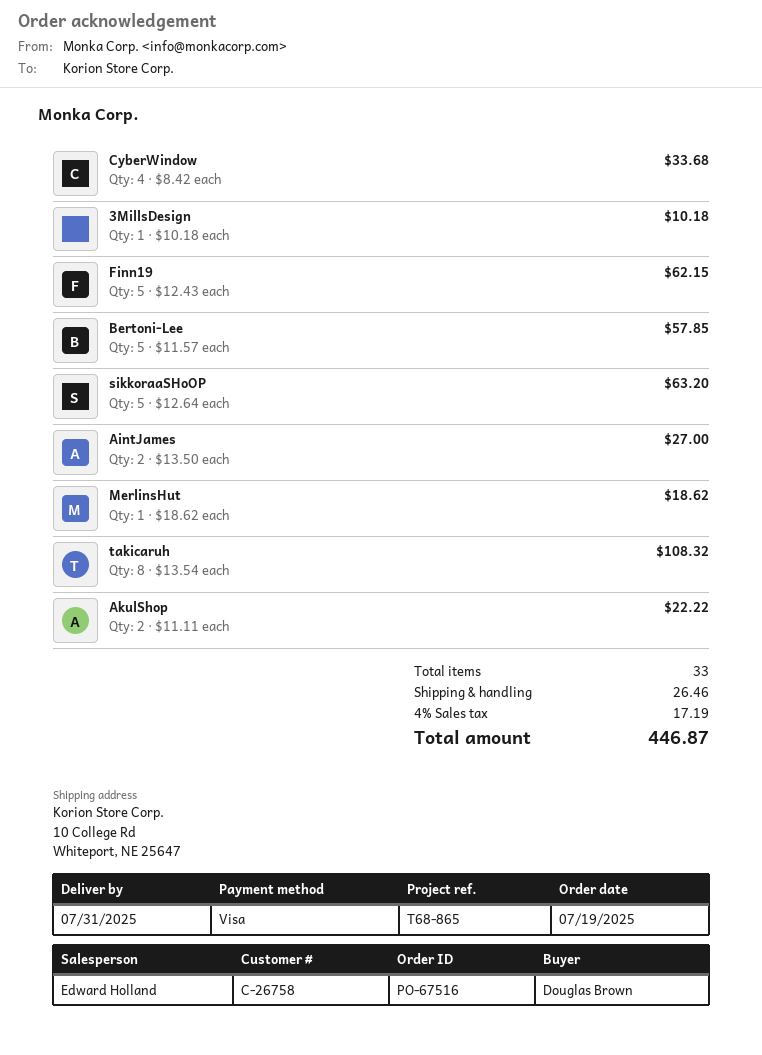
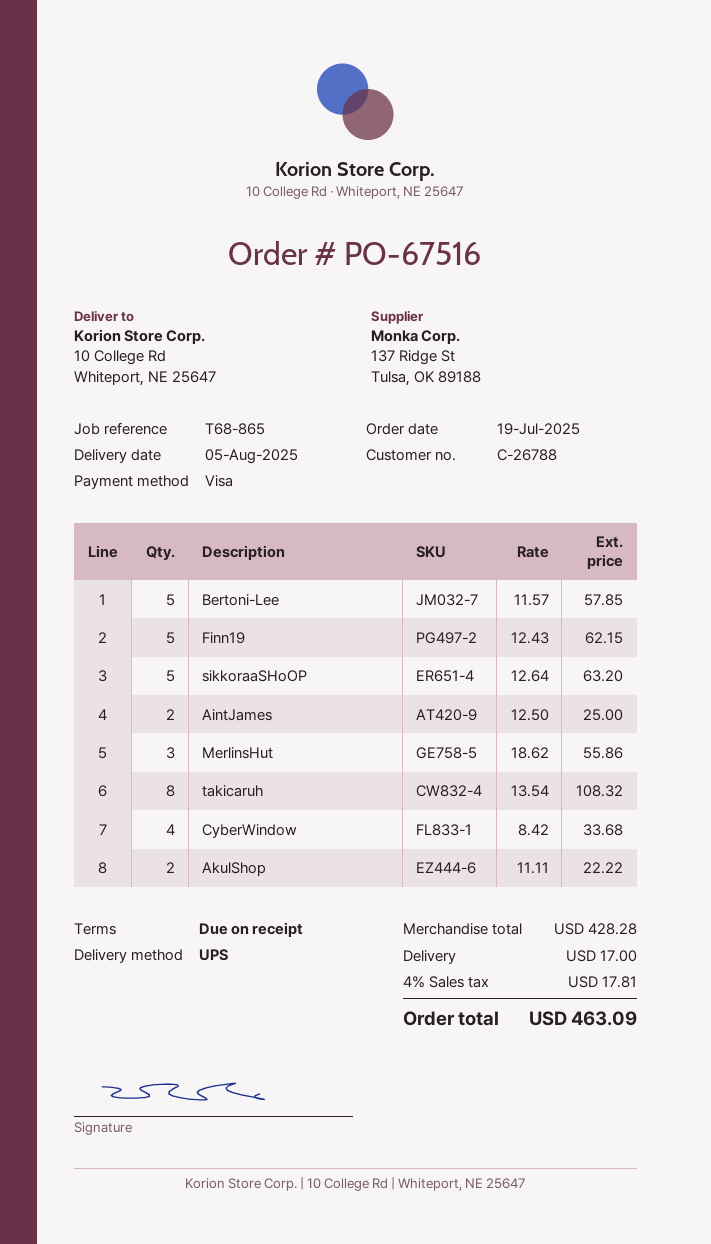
delivery date: 2025-07-31 -> 2025-08-05
customer number: C-26758 -> C-26788
3MillsDesign: 1 x 10.18 = 10.18 -> none
AintJames: 2 x 13.50 = 27.00 -> 2 x 12.50 = 25.00
MerlinsHut: 1 x 18.62 = 18.62 -> 3 x 18.62 = 55.86
shipping: 26.46 -> 17.00
tax: 4% = 17.19 -> 4% = 17.81
total: 446.87 -> 463.09

